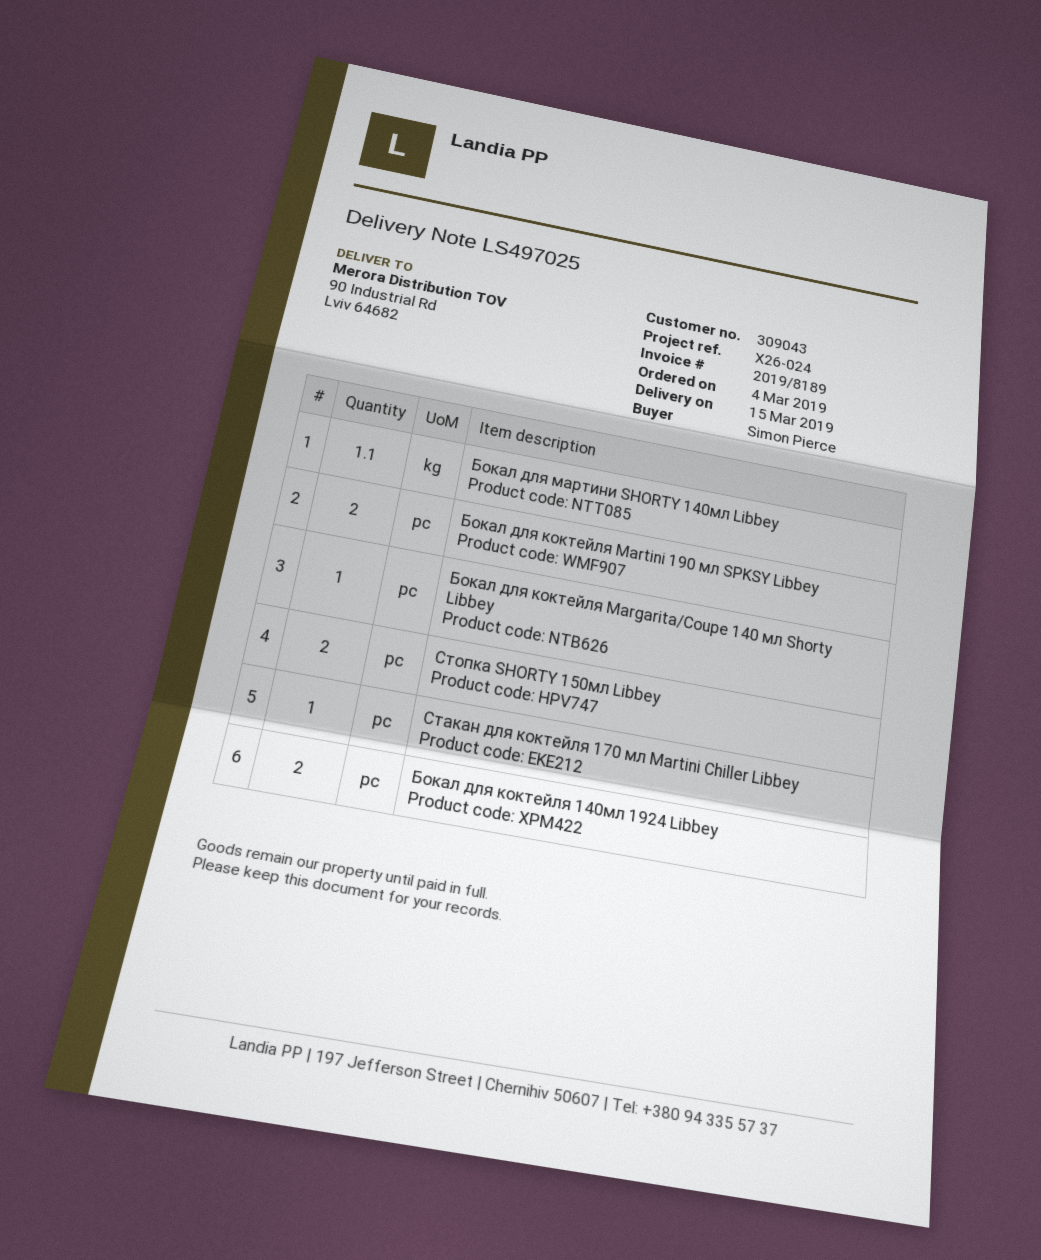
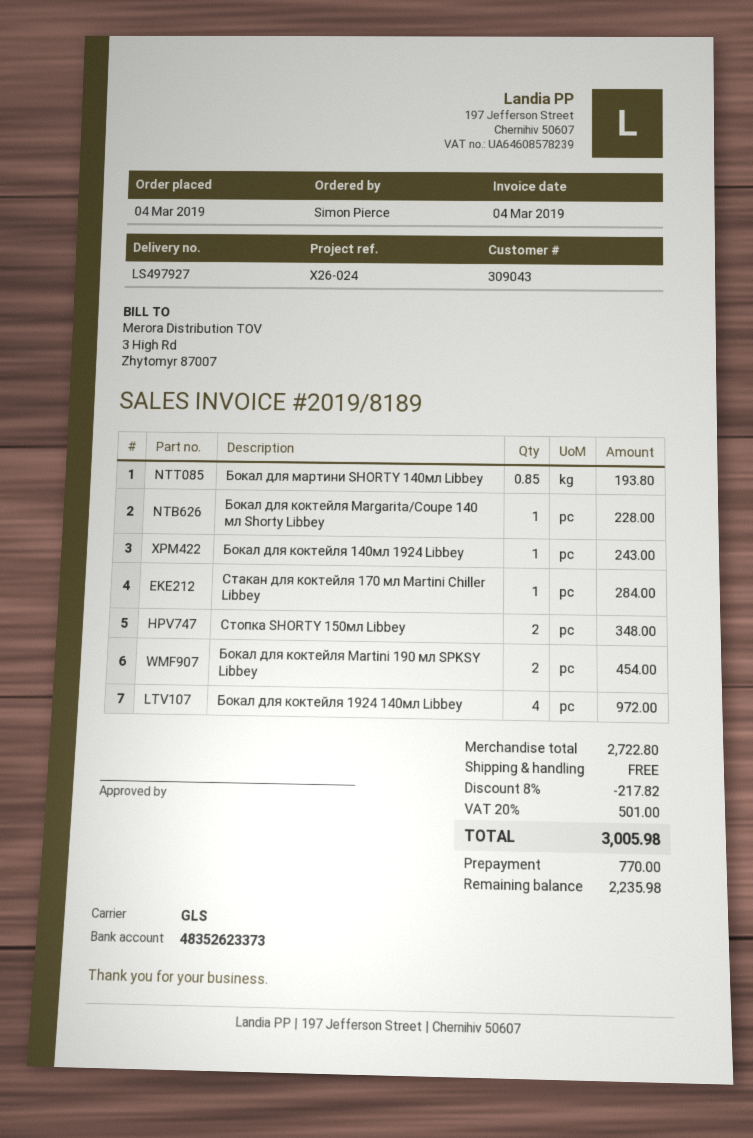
delivery note number: LS497025 -> LS497927
Бокал для мартини SHORTY 140мл Libbey: 1.1 -> 0.85
Бокал для коктейля 140мл 1924 Libbey: 2 -> 1
Бокал для коктейля 1924 140мл Libbey: none -> 4

